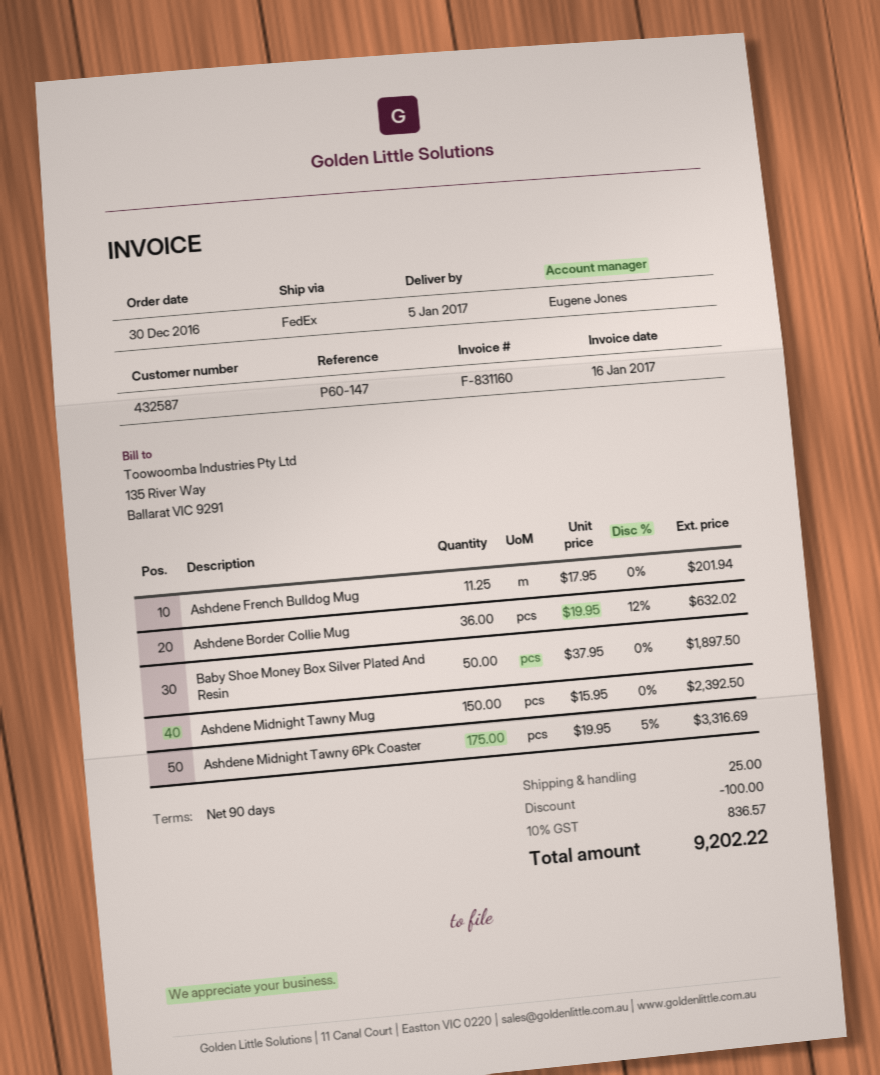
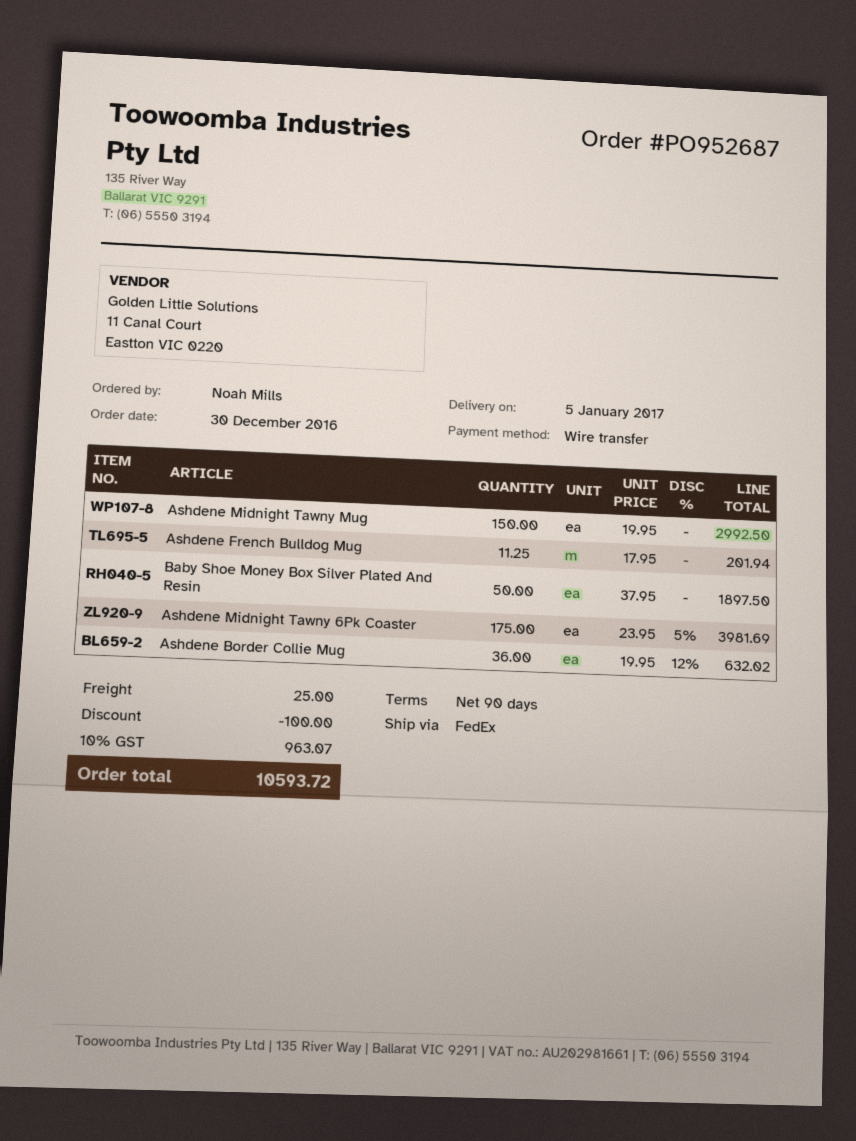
Ashdene Midnight Tawny Mug: 150 x 15.95 = 2392.50 -> 150 x 19.95 = 2992.50
Ashdene Midnight Tawny 6Pk Coaster: 175 x 19.95 - 5% = 3316.69 -> 175 x 23.95 - 5% = 3981.69
tax: 10% = 836.57 -> 10% = 963.07
total: 9202.22 -> 10593.72

